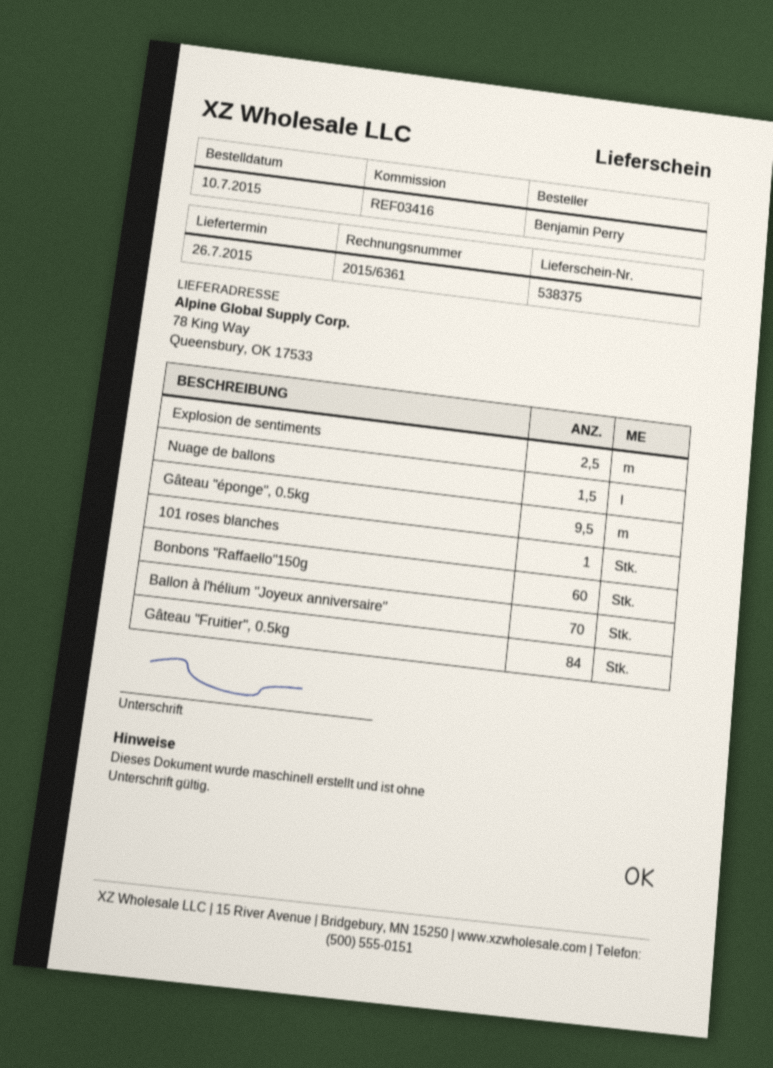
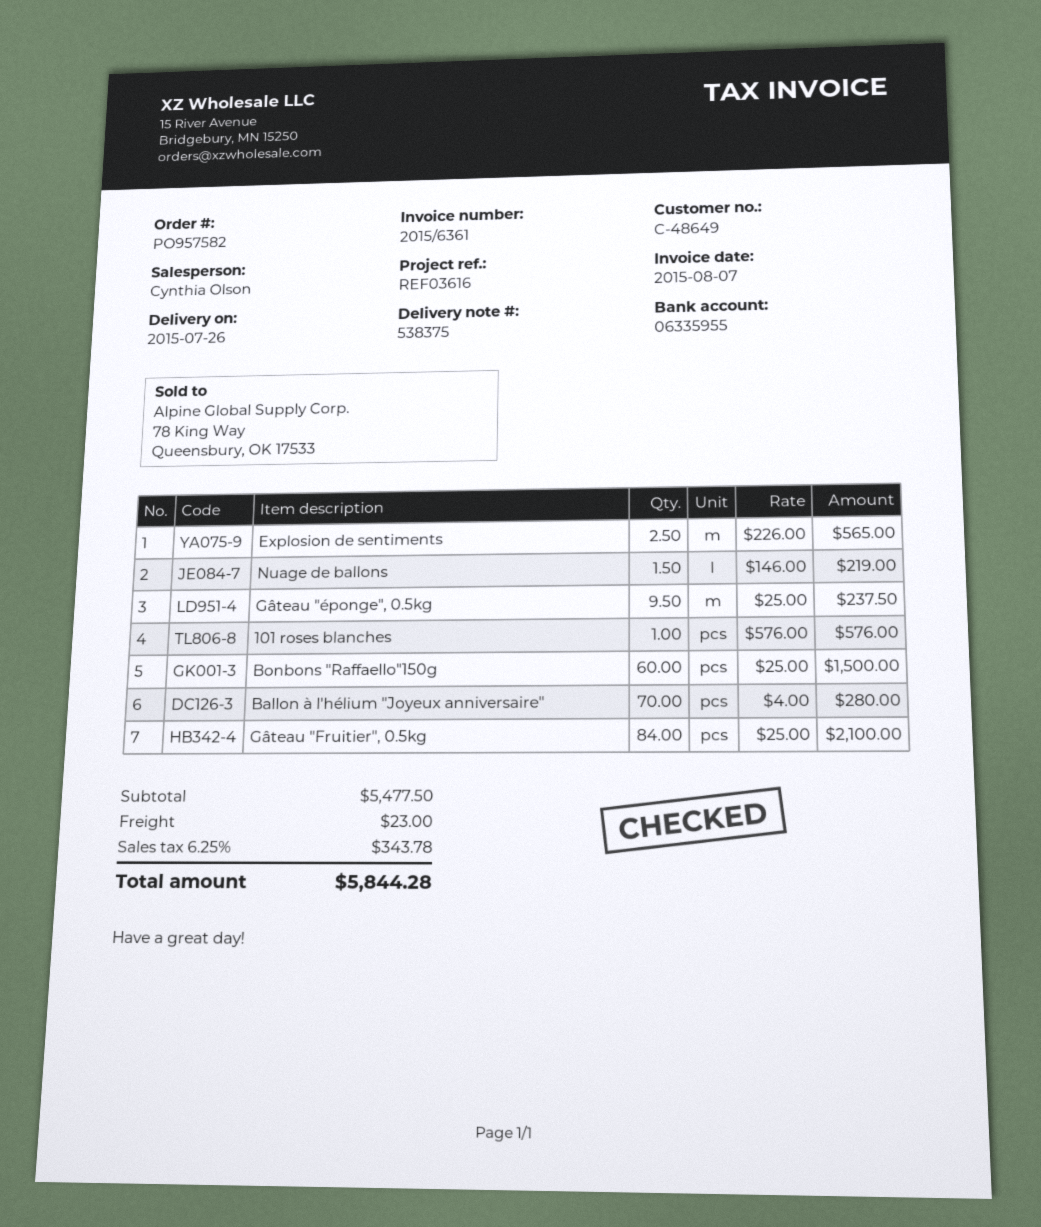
reference: REF03416 -> REF03616

